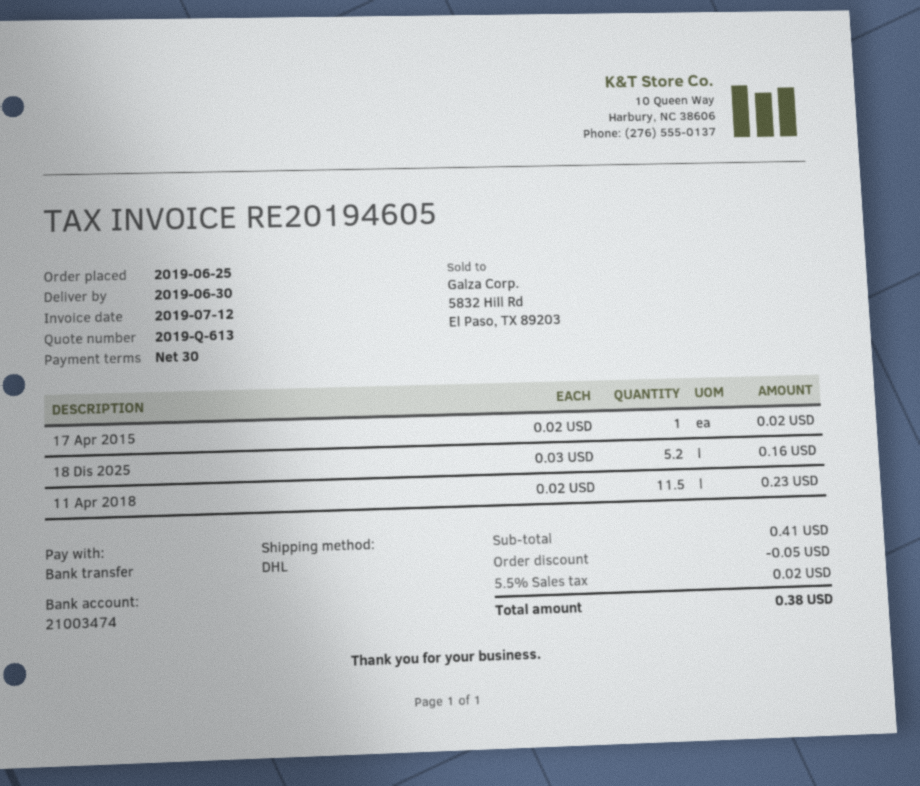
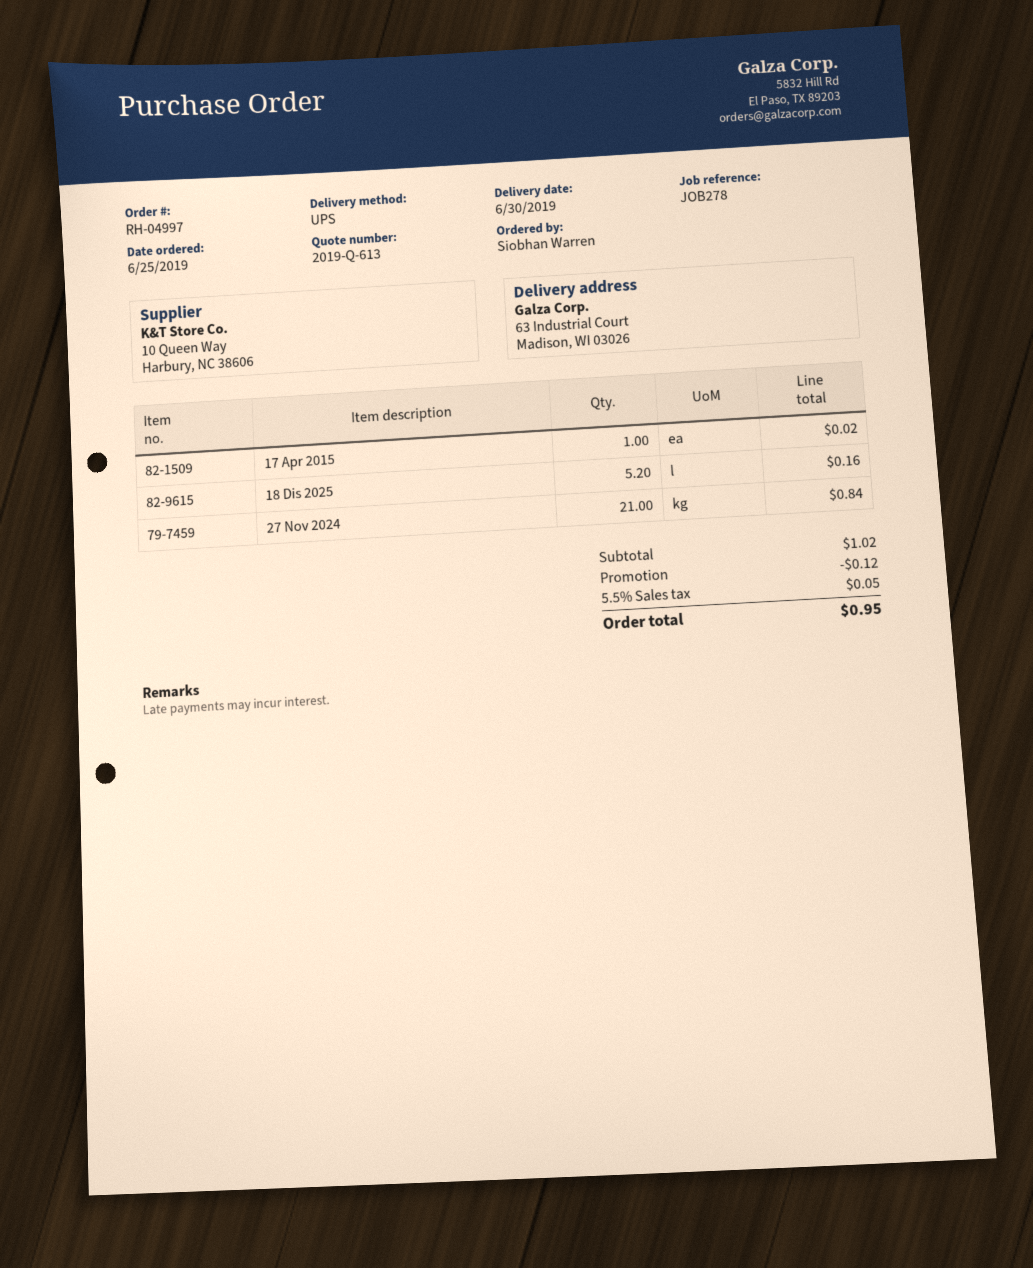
shipping method: DHL -> UPS
11 Apr 2018: 11.5 for 0.23 -> none
27 Nov 2024: none -> 21 for 0.84
subtotal: 0.41 -> 1.02
discount: 0.05 -> 0.12
tax: 5.5% = 0.02 -> 5.5% = 0.05
total: 0.38 -> 0.95

